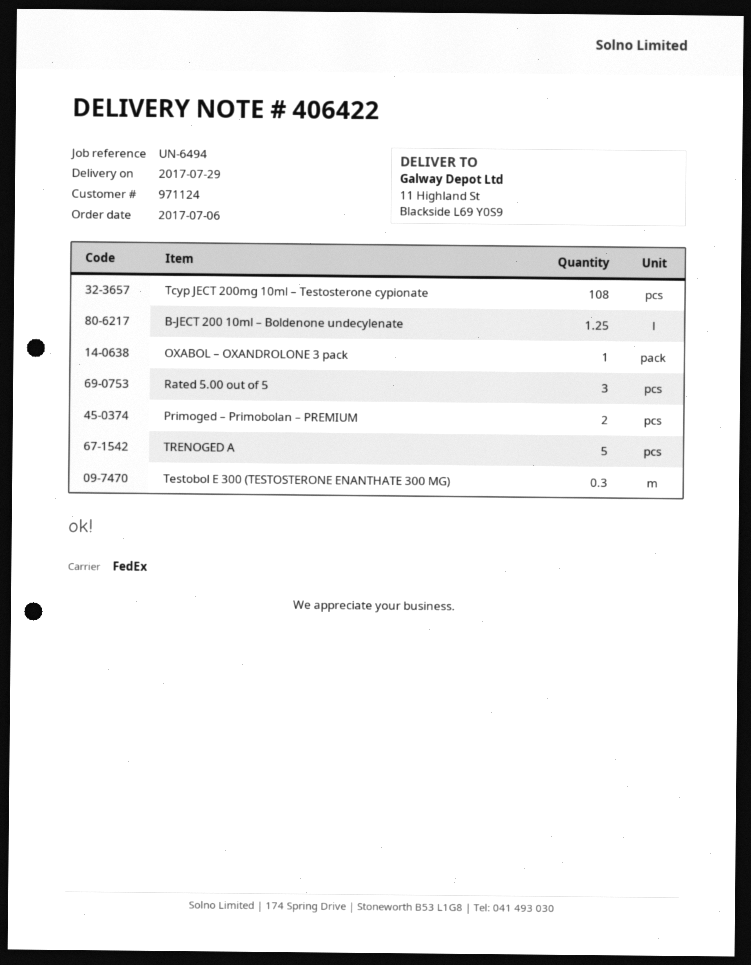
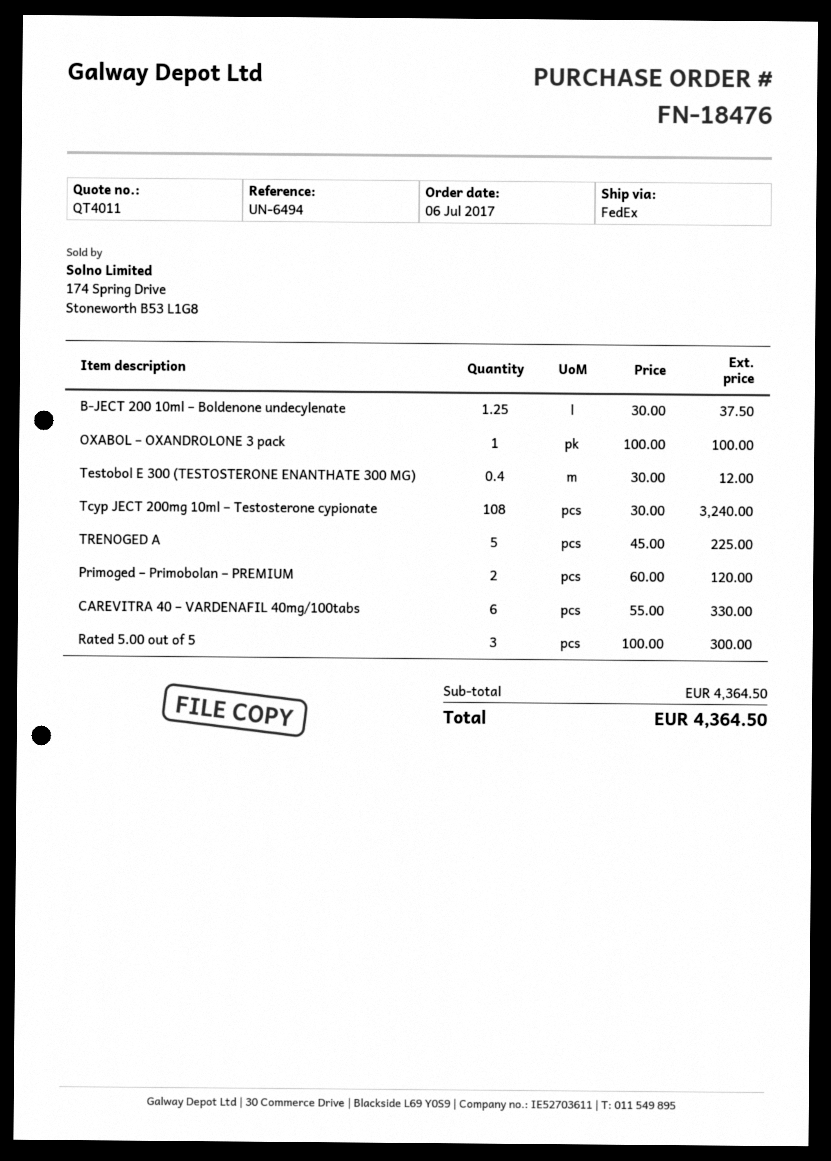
Testobol E 300 (TESTOSTERONE ENANTHATE 300 MG): 0.3 -> 0.4
CAREVITRA 40 – VARDENAFIL 40mg/100tabs: none -> 6

